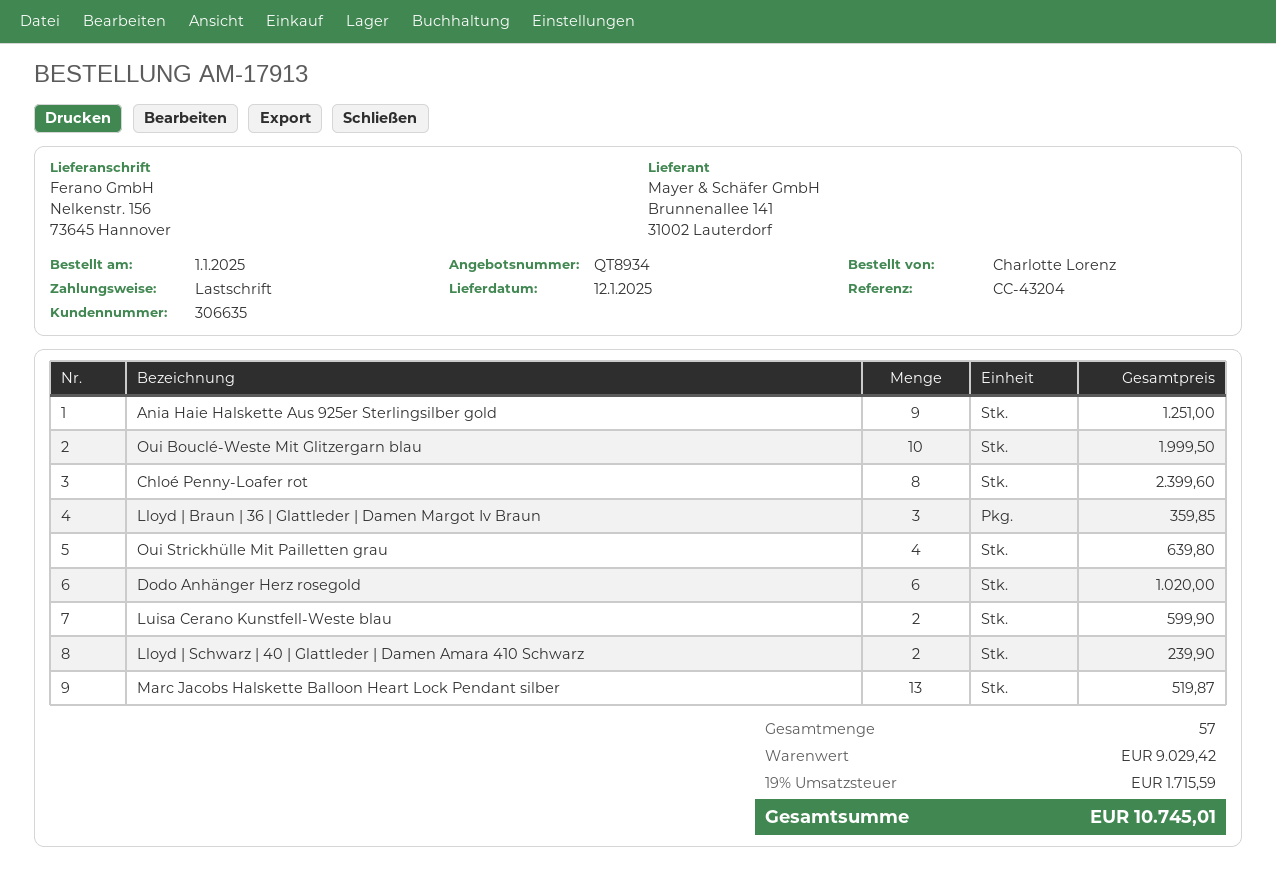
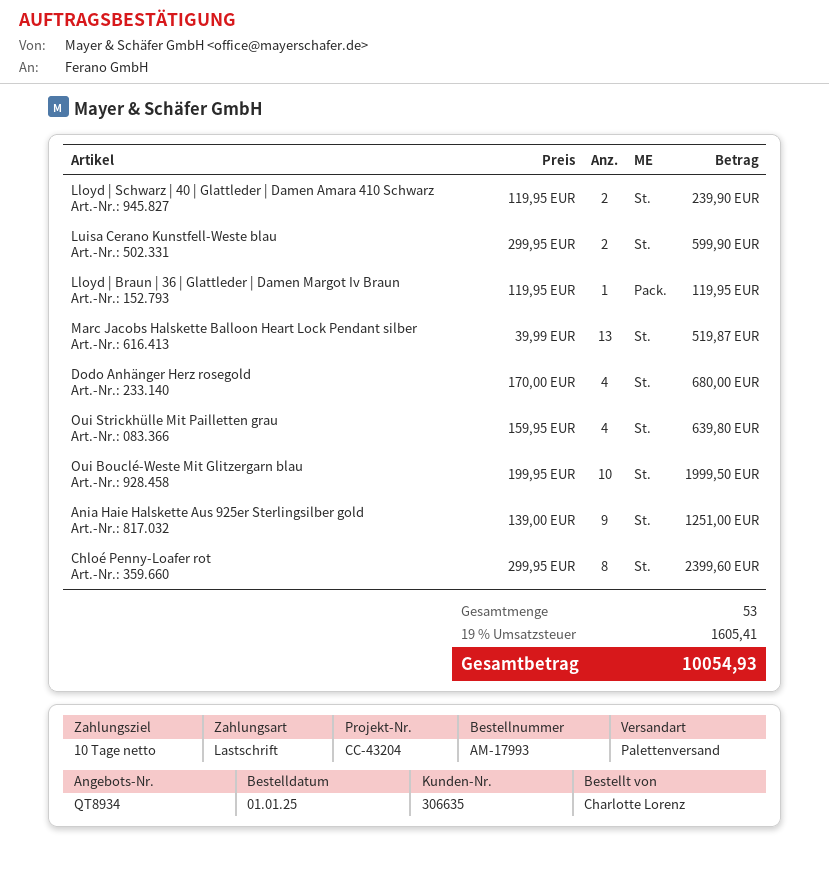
order number: AM-17913 -> AM-17993
Lloyd | Braun | 36 | Glattleder | Damen Margot Iv Braun: 3 for 359.85 -> 1 for 119.95
Dodo Anhänger Herz rosegold: 6 for 1020.00 -> 4 for 680.00
total quantity: 57 -> 53
tax: 19% = 1715.59 -> 19% = 1605.41
total: 10745.01 -> 10054.93

